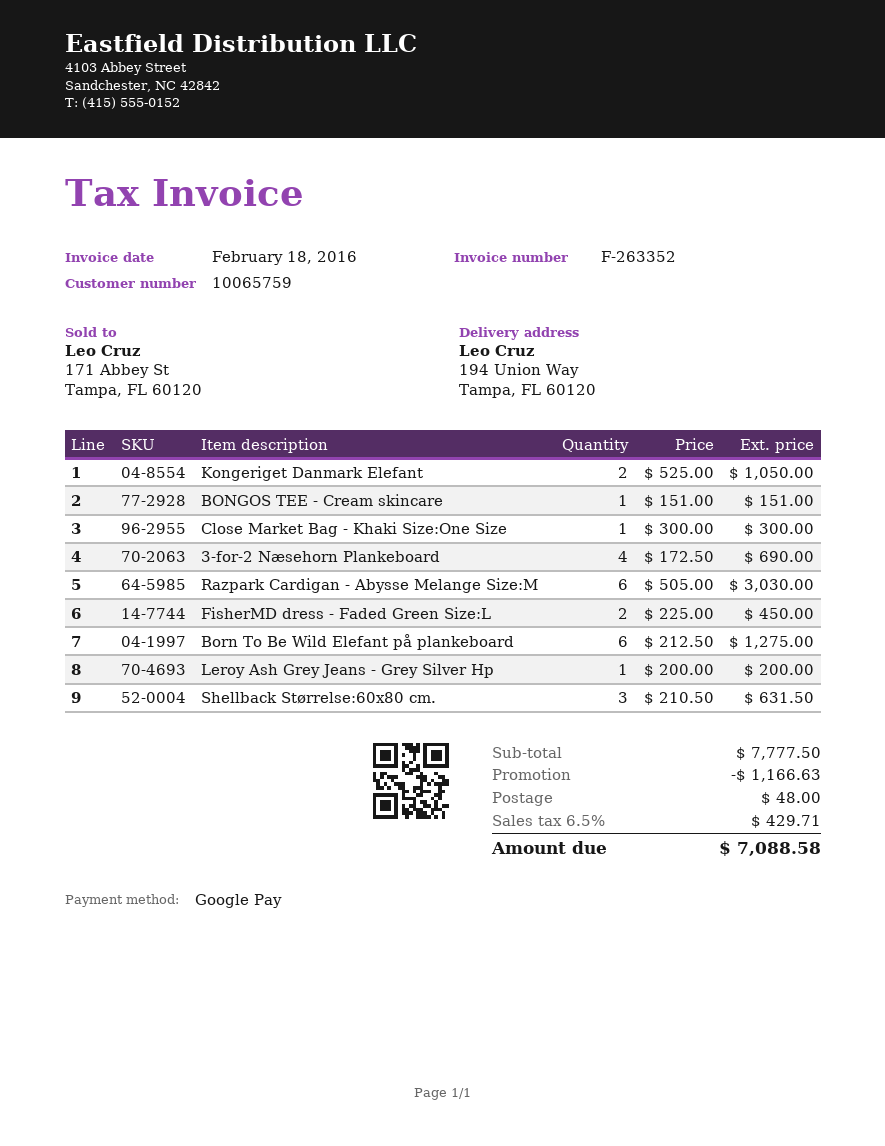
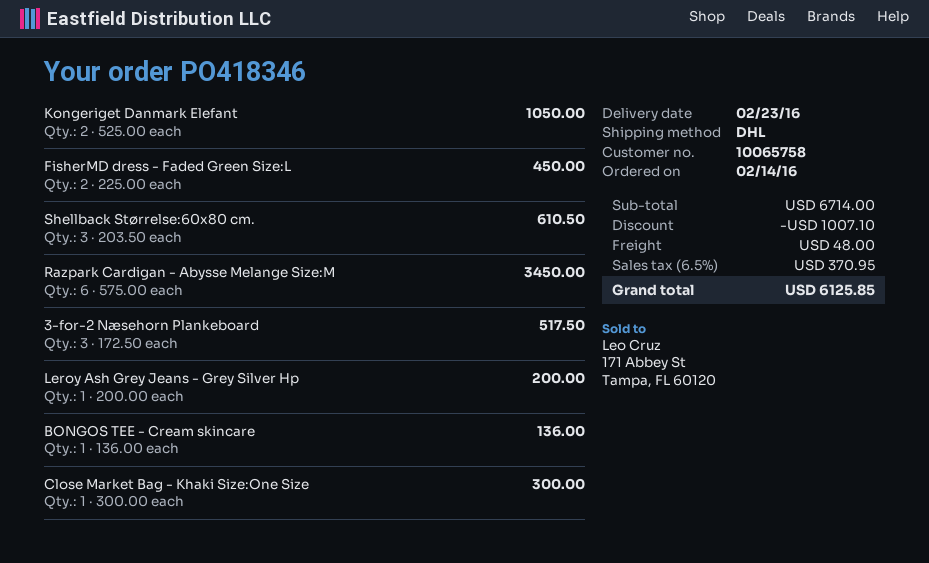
customer number: 10065759 -> 10065758
BONGOS TEE - Cream skincare: 1 x 151.00 = 151.00 -> 1 x 136.00 = 136.00
3-for-2 Næsehorn Plankeboard: 4 x 172.50 = 690.00 -> 3 x 172.50 = 517.50
Razpark Cardigan - Abysse Melange Size:M: 6 x 505.00 = 3030.00 -> 6 x 575.00 = 3450.00
Born To Be Wild Elefant på plankeboard: 6 x 212.50 = 1275.00 -> none
Shellback Størrelse:60x80 cm.: 3 x 210.50 = 631.50 -> 3 x 203.50 = 610.50
subtotal: 7777.50 -> 6714.00
discount: 1166.63 -> 1007.10
tax: 6.5% = 429.71 -> 6.5% = 370.95
total: 7088.58 -> 6125.85

